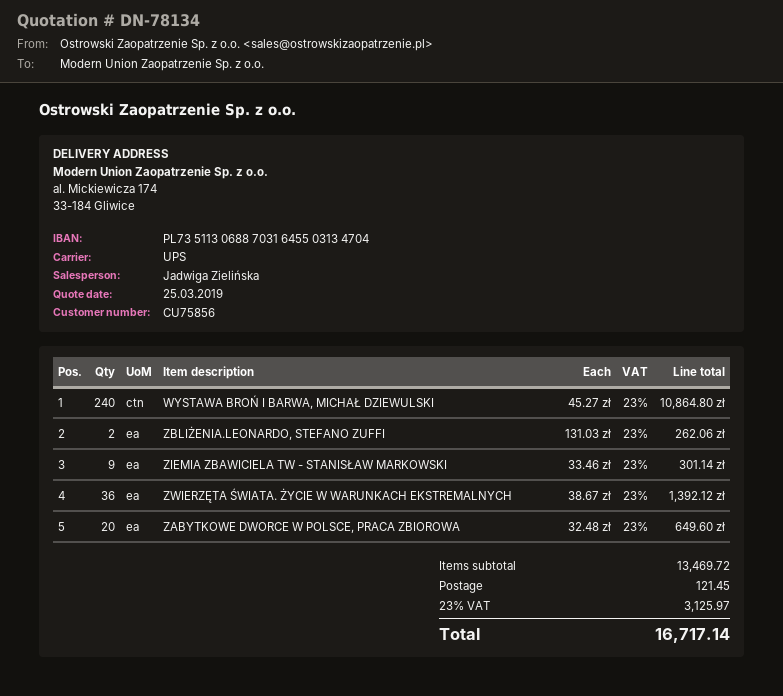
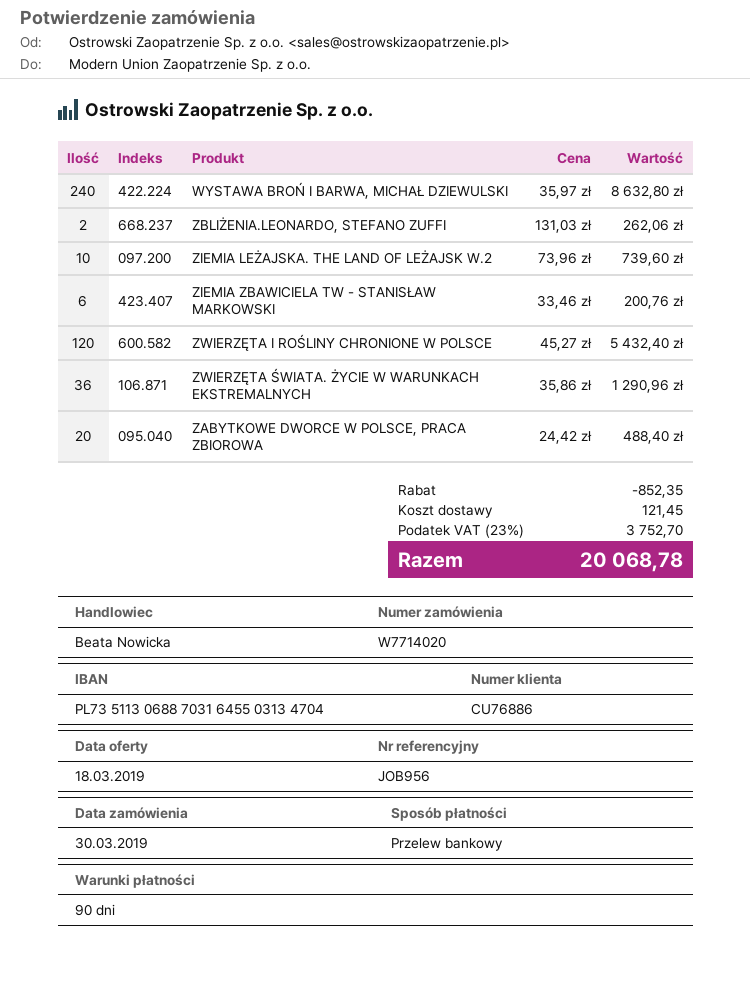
quote date: 2019-03-25 -> 2019-03-18
customer number: CU75856 -> CU76886
sales rep: Jadwiga Zielińska -> Beata Nowicka
WYSTAWA BROŃ I BARWA, MICHAŁ DZIEWULSKI: 240 x 45.27 = 10864.80 -> 240 x 35.97 = 8632.80
ZIEMIA ZBAWICIELA TW - STANISŁAW MARKOWSKI: 9 x 33.46 = 301.14 -> 6 x 33.46 = 200.76
ZWIERZĘTA ŚWIATA. ŻYCIE W WARUNKACH EKSTREMALNYCH: 36 x 38.67 = 1392.12 -> 36 x 35.86 = 1290.96
ZABYTKOWE DWORCE W POLSCE, PRACA ZBIOROWA: 20 x 32.48 = 649.60 -> 20 x 24.42 = 488.40
ZIEMIA LEŻAJSKA. THE LAND OF LEŻAJSK W.2: none -> 10 x 73.96 = 739.60
ZWIERZĘTA I ROŚLINY CHRONIONE W POLSCE: none -> 120 x 45.27 = 5432.40
discount: none -> 852.35
tax: 23% = 3125.97 -> 23% = 3752.70
total: 16717.14 -> 20068.78

